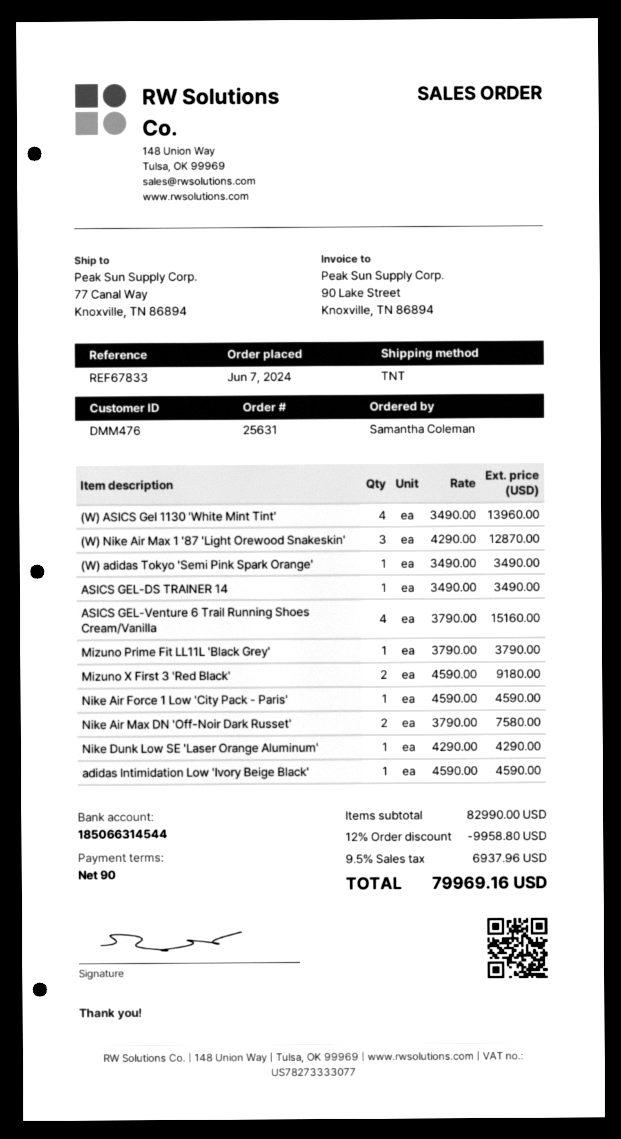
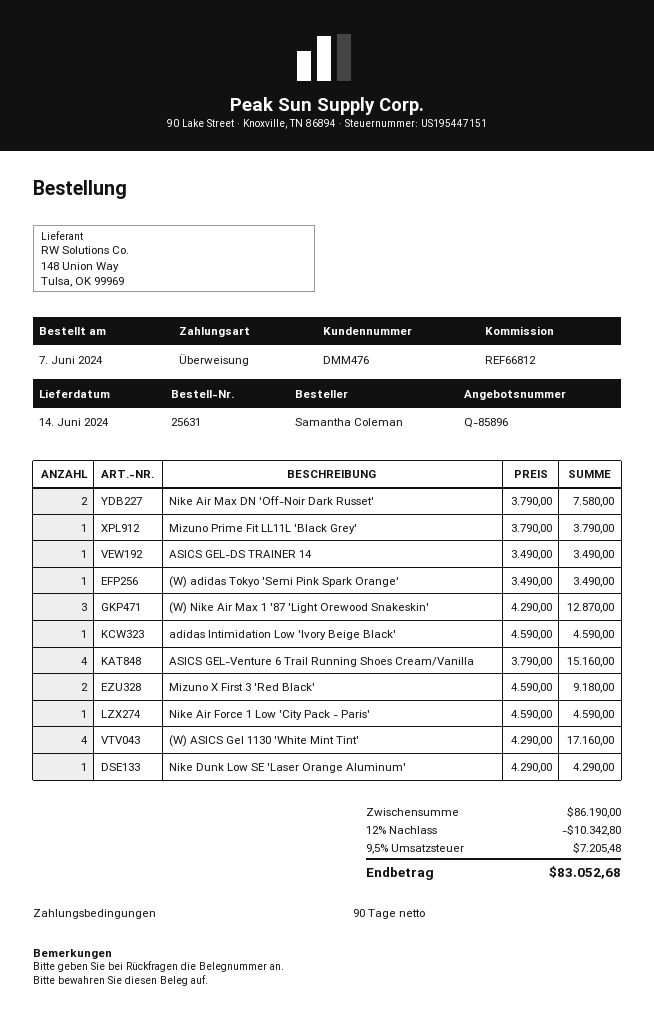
reference: REF67833 -> REF66812
(W) ASICS Gel 1130 'White Mint Tint': 4 x 3490.00 = 13960.00 -> 4 x 4290.00 = 17160.00
subtotal: 82990.00 -> 86190.00
discount: 12% = 9958.80 -> 12% = 10342.80
tax: 9.5% = 6937.96 -> 9.5% = 7205.48
total: 79969.16 -> 83052.68

